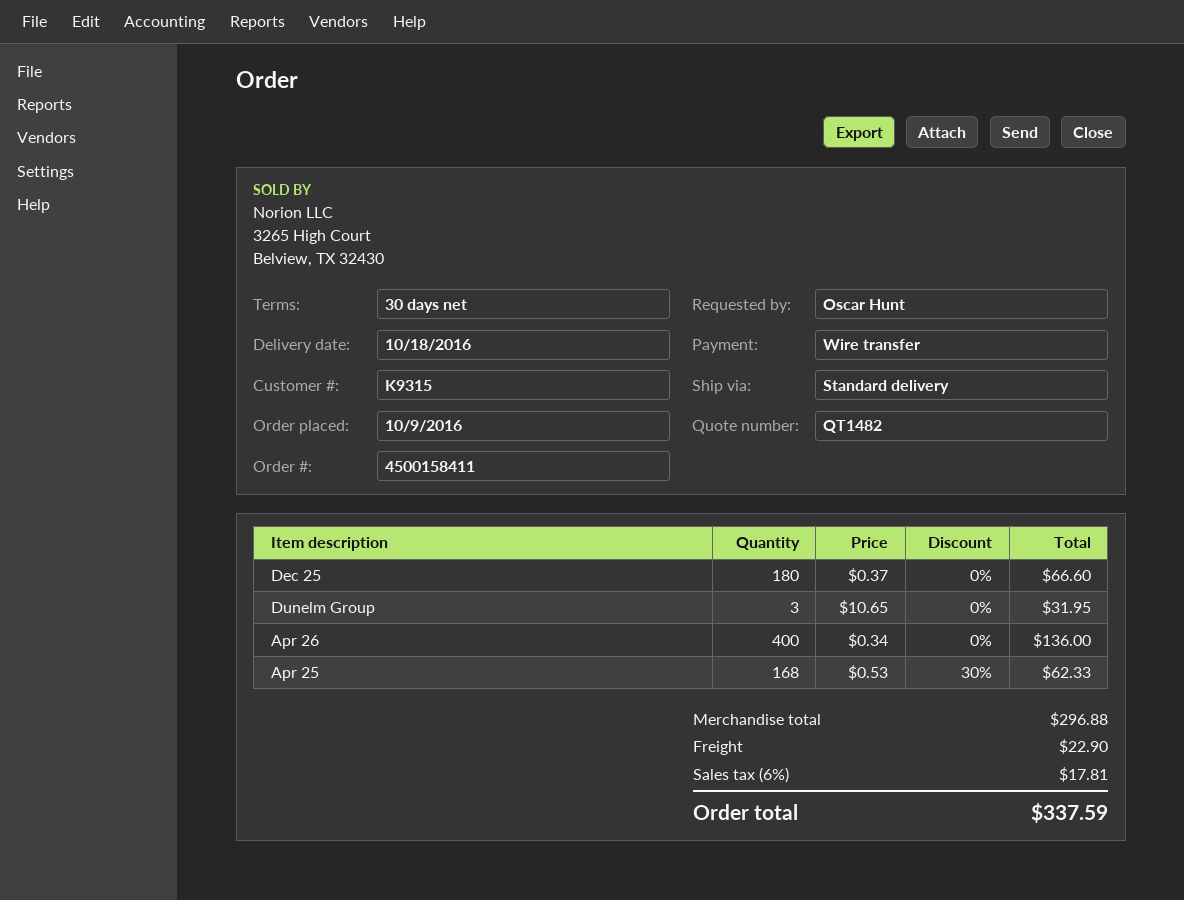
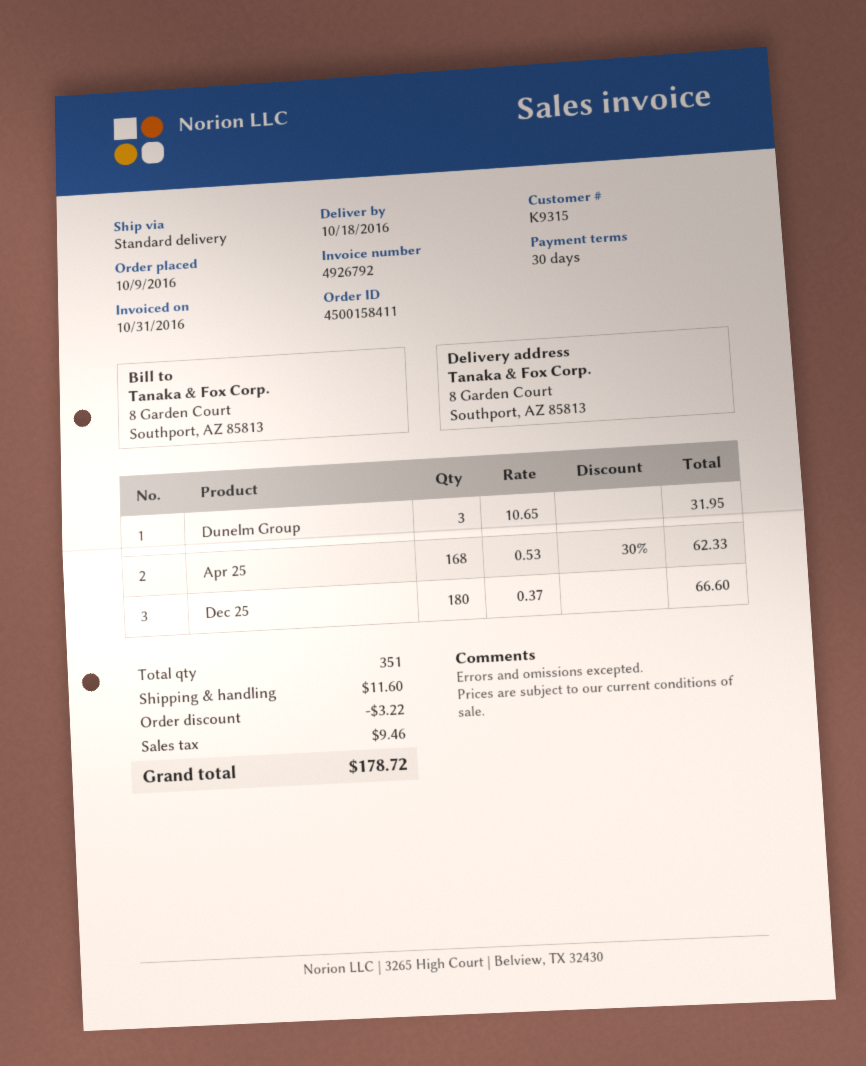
Apr 26: 400 x 0.34 = 136.00 -> none
discount: none -> 3.22
shipping: 22.90 -> 11.60
tax: 17.81 -> 9.46
total: 337.59 -> 178.72

